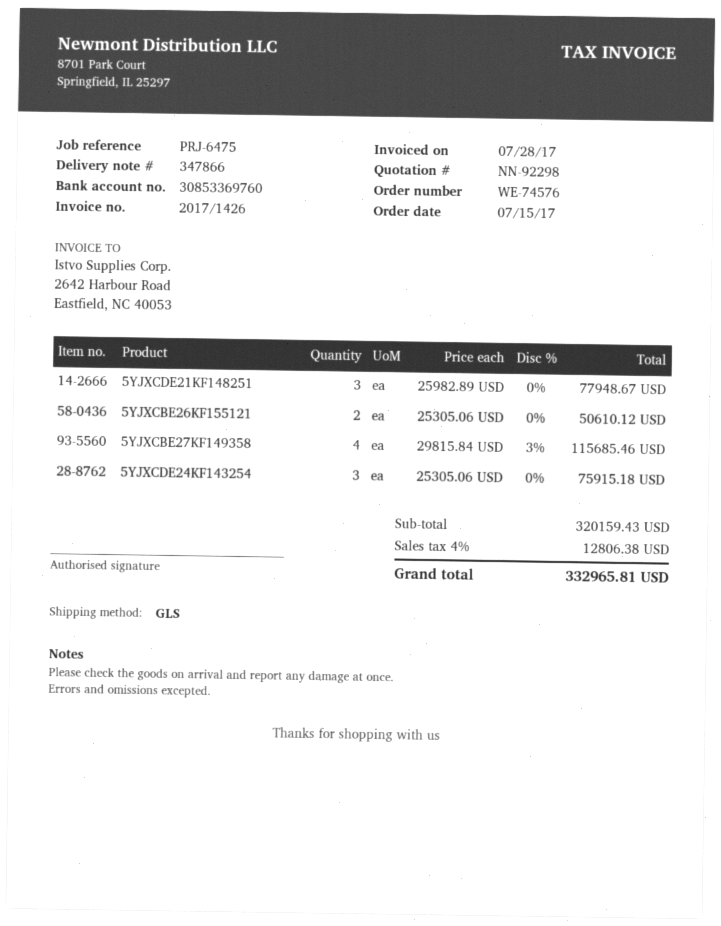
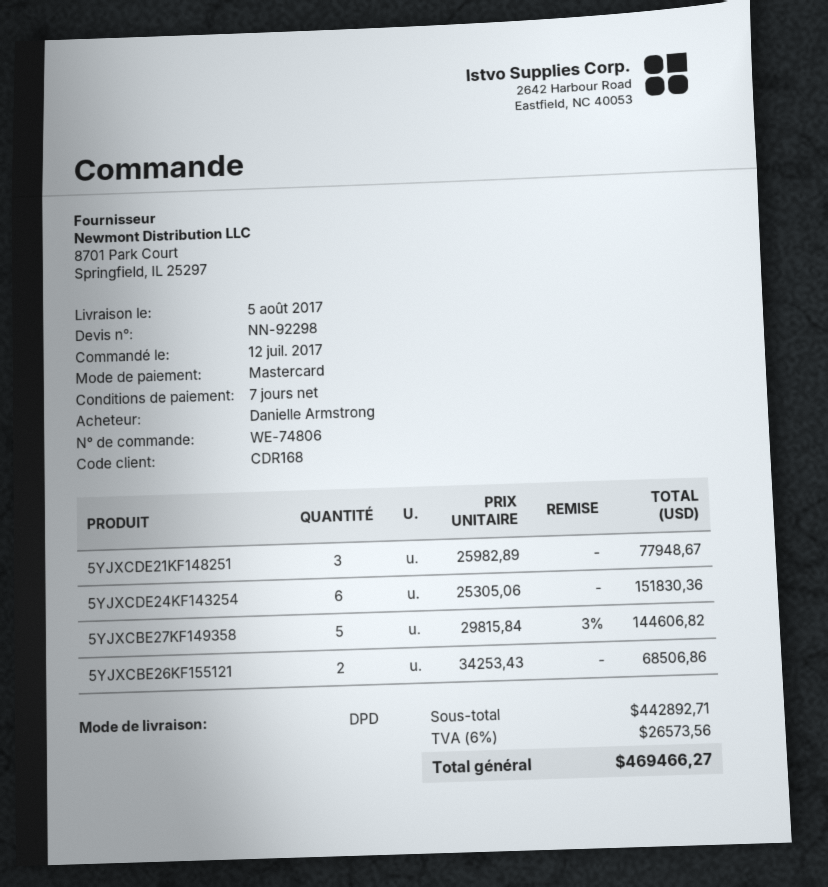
order number: WE-74576 -> WE-74806
order date: 2017-07-15 -> 2017-07-12
shipping method: GLS -> DPD
5YJXCBE26KF155121: 2 x 25305.06 = 50610.12 -> 2 x 34253.43 = 68506.86
5YJXCBE27KF149358: 4 x 29815.84 - 3% = 115685.46 -> 5 x 29815.84 - 3% = 144606.82
5YJXCDE24KF143254: 3 x 25305.06 = 75915.18 -> 6 x 25305.06 = 151830.36
subtotal: 320159.43 -> 442892.71
tax: 4% = 12806.38 -> 6% = 26573.56
total: 332965.81 -> 469466.27

